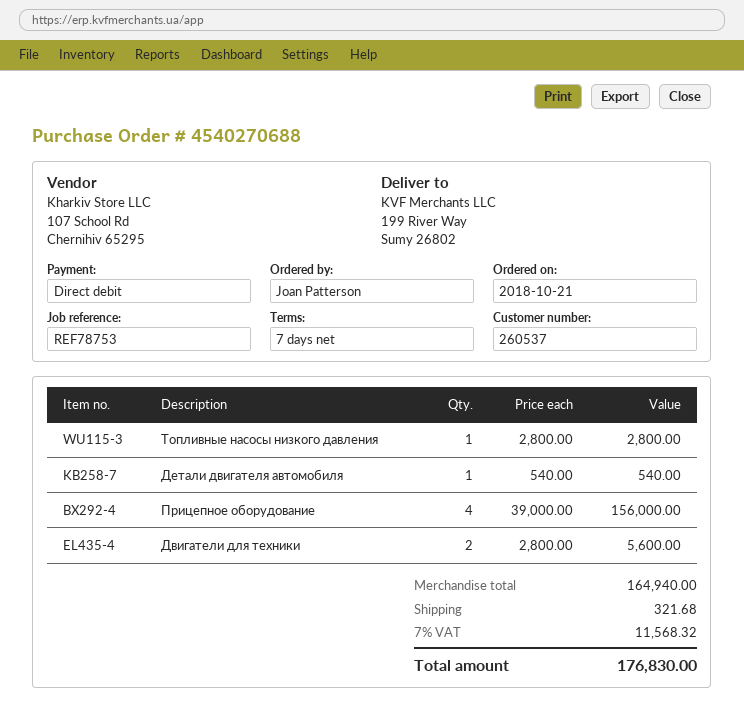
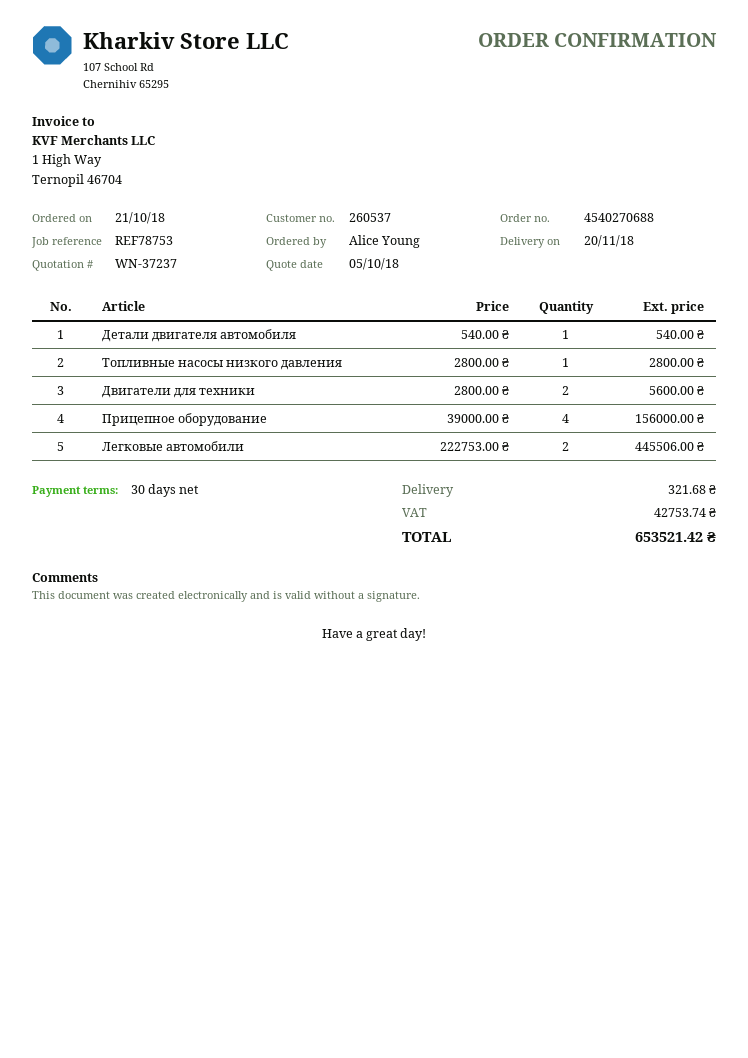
payment terms: 7 days -> 30 days
ordered by: Joan Patterson -> Alice Young
Легковые автомобили: none -> 2 x 222753.00 = 445506.00
tax: 11568.32 -> 42753.74
total: 176830.00 -> 653521.42

